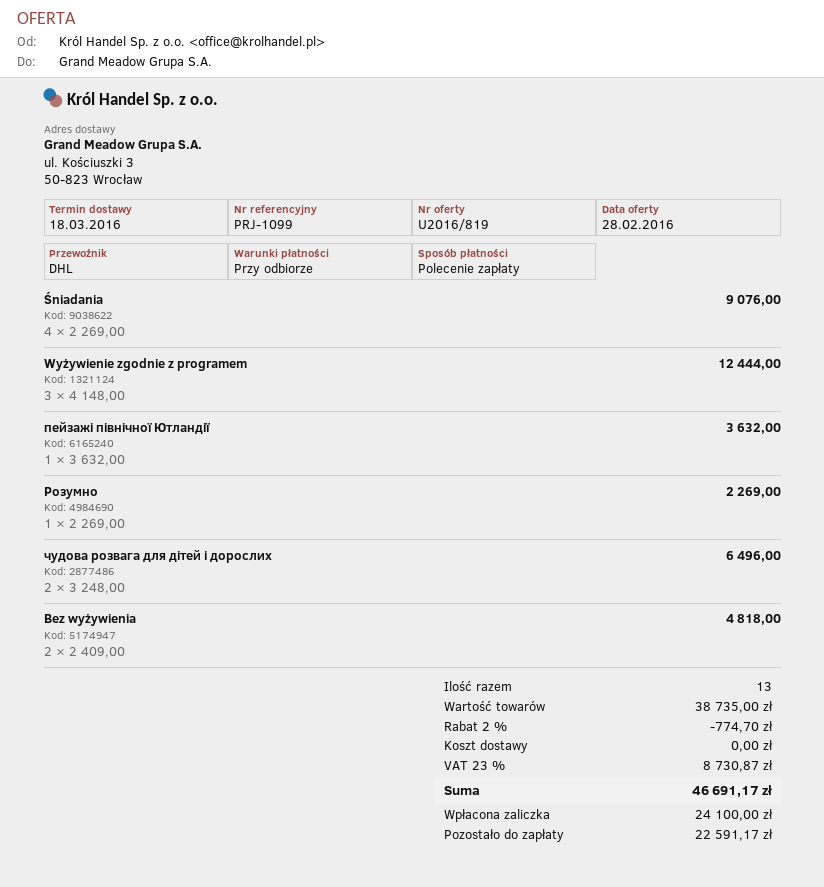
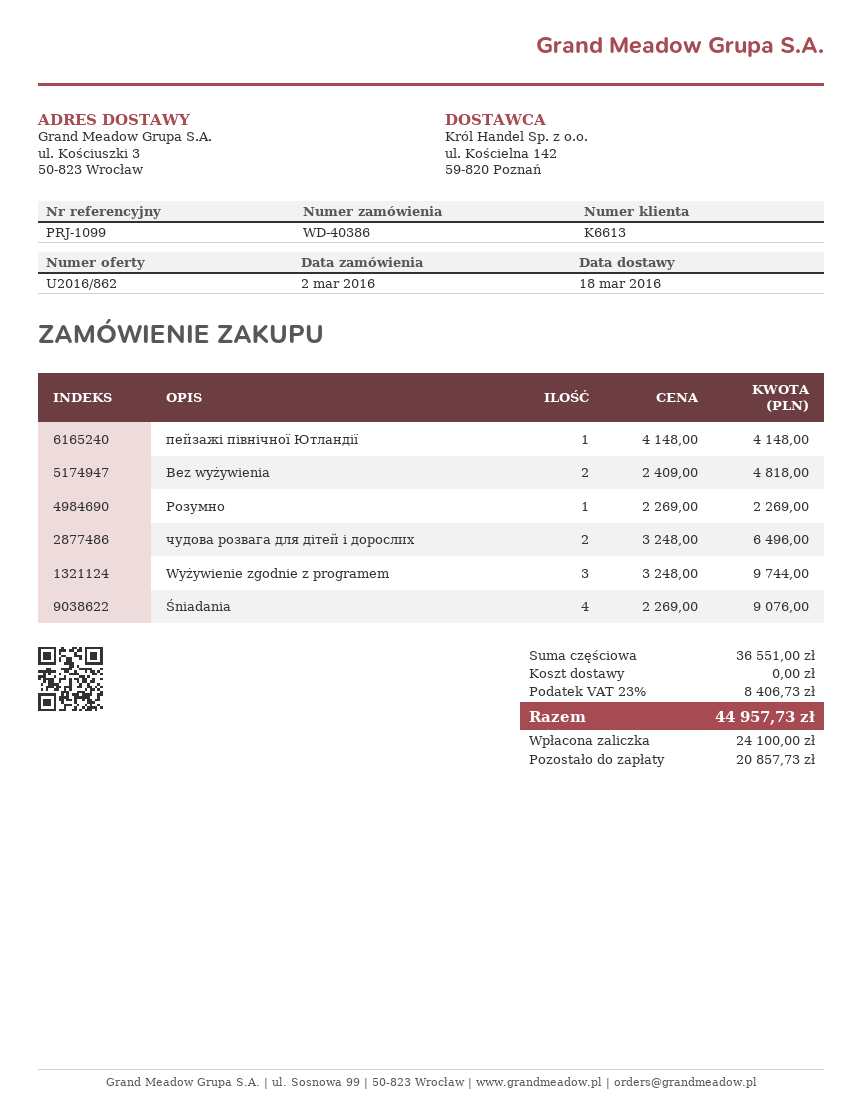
quote number: U2016/819 -> U2016/862
Wyżywienie zgodnie z programem: 3 x 4148.00 = 12444.00 -> 3 x 3248.00 = 9744.00
пейзажі північної Ютландії: 1 x 3632.00 = 3632.00 -> 1 x 4148.00 = 4148.00
subtotal: 38735.00 -> 36551.00
discount: 2% = 774.70 -> none
tax: 23% = 8730.87 -> 23% = 8406.73
total: 46691.17 -> 44957.73
balance: 22591.17 -> 20857.73

